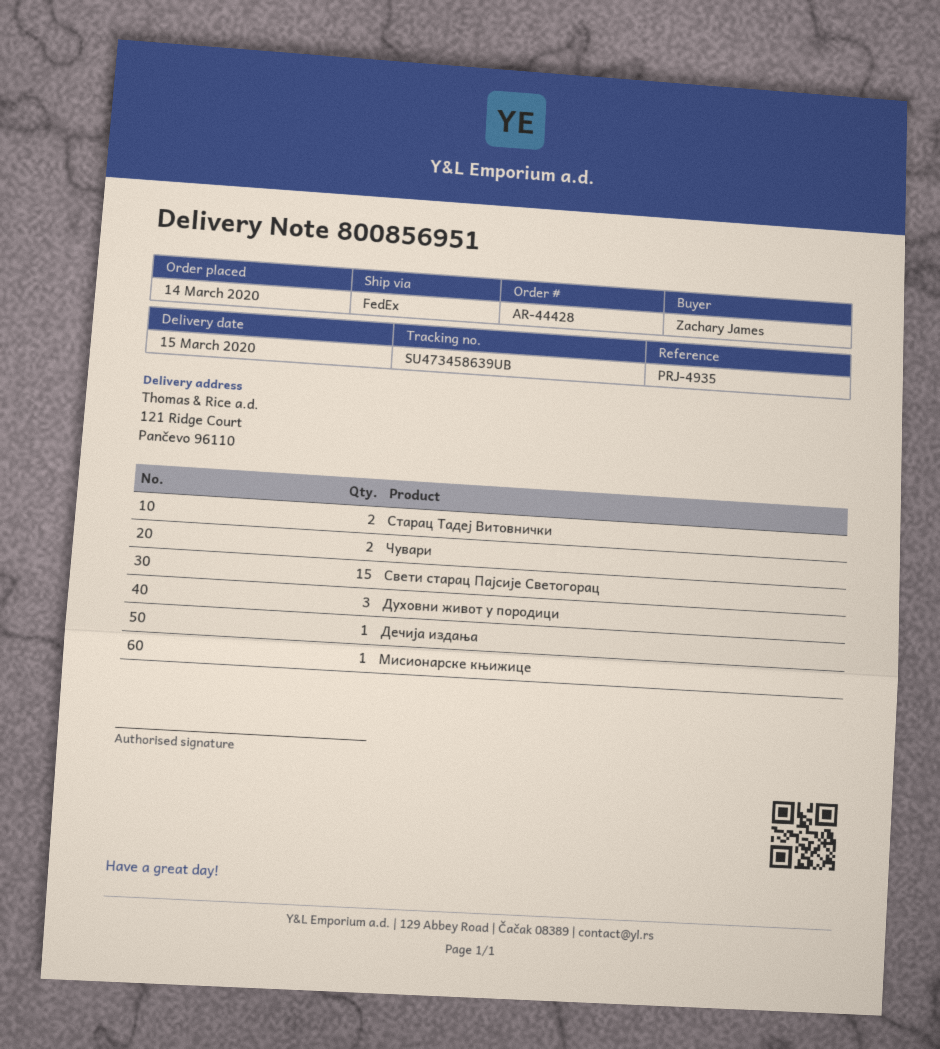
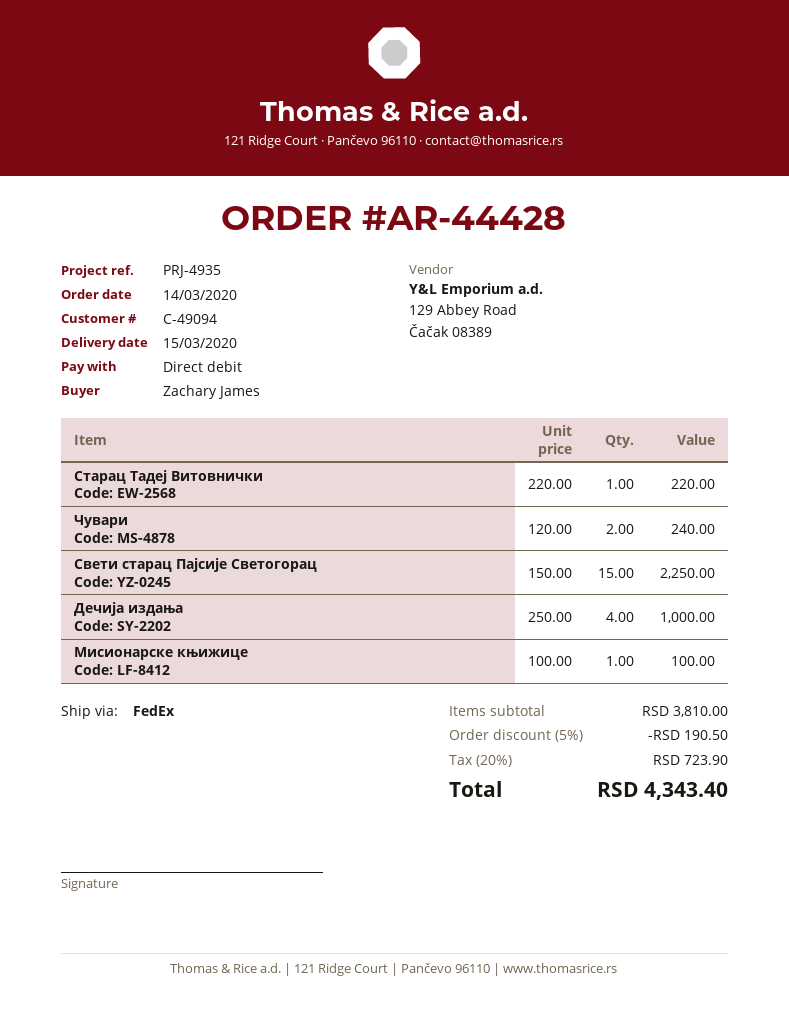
Старац Тадеј Витовнички: 2 -> 1
Духовни живот у породици: 3 -> none
Дечија издања: 1 -> 4

